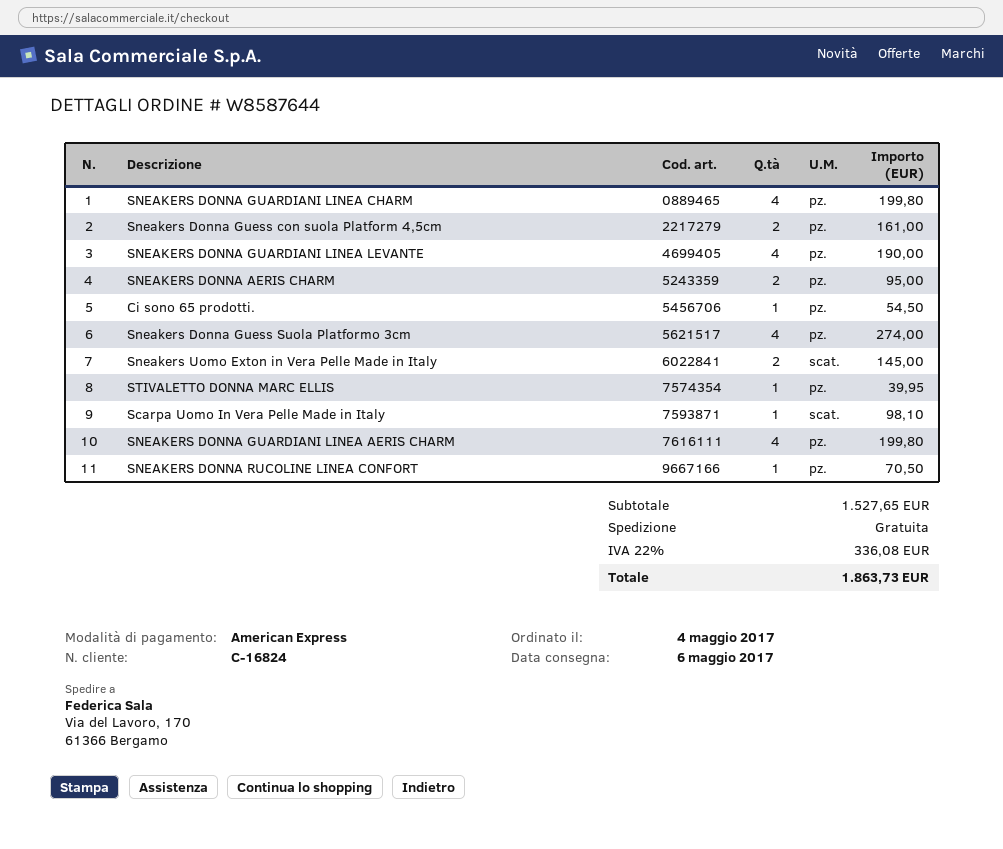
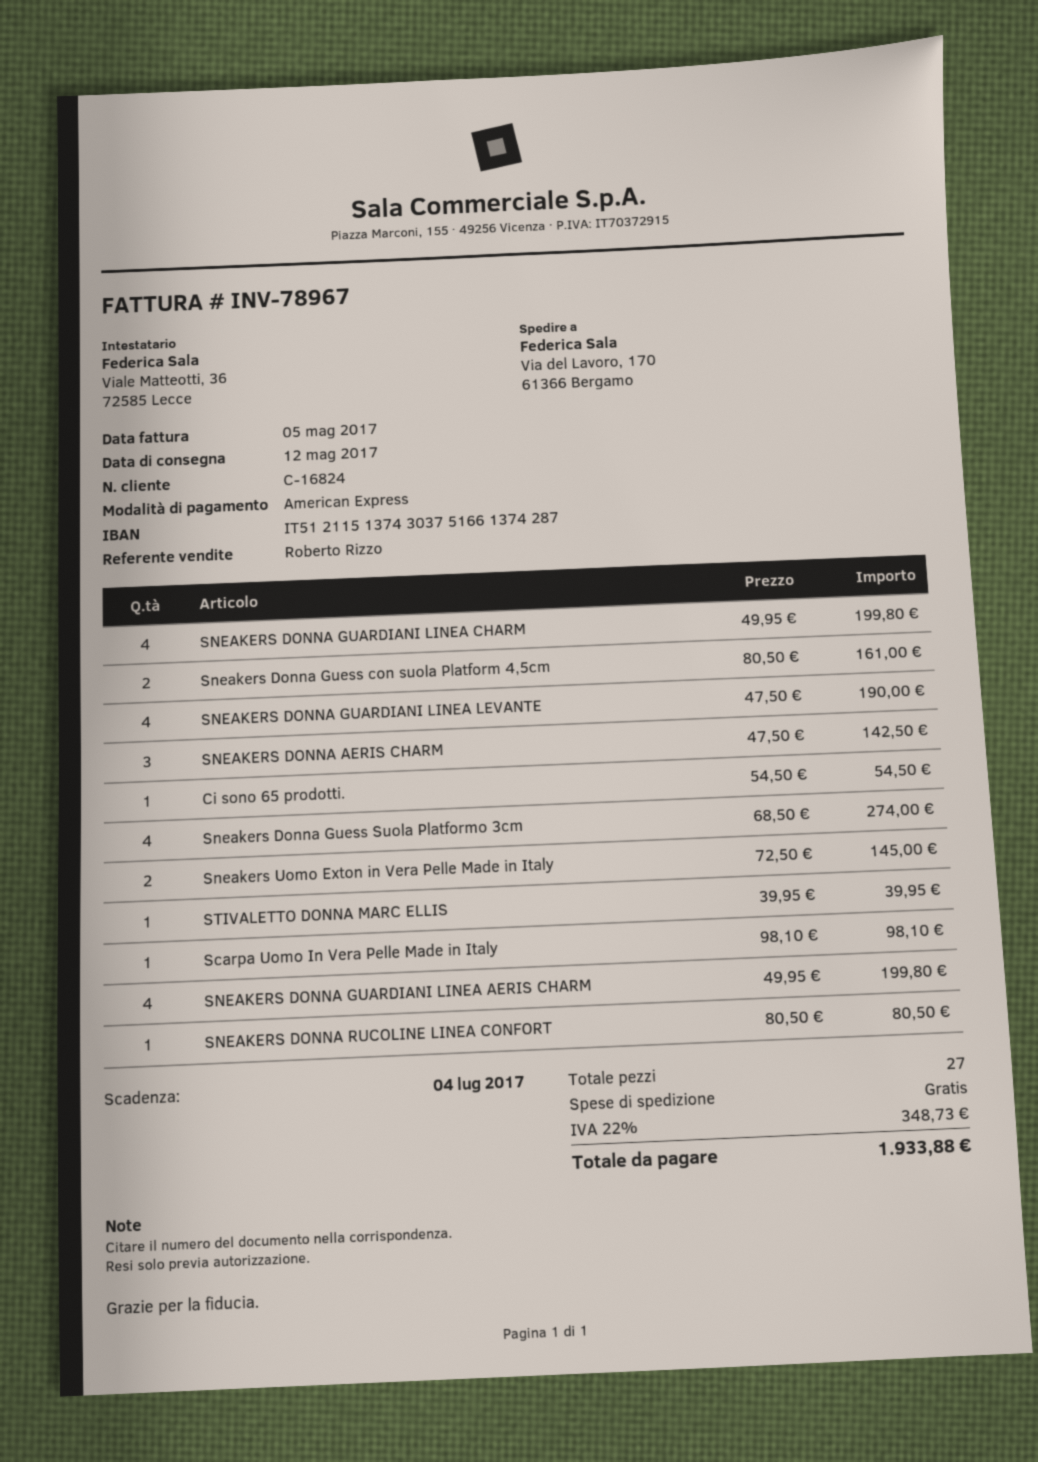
delivery date: 2017-05-06 -> 2017-05-12
SNEAKERS DONNA AERIS CHARM: 2 for 95.00 -> 3 for 142.50
SNEAKERS DONNA RUCOLINE LINEA CONFORT: 1 for 70.50 -> 1 for 80.50
tax: 22% = 336.08 -> 22% = 348.73
total: 1863.73 -> 1933.88

